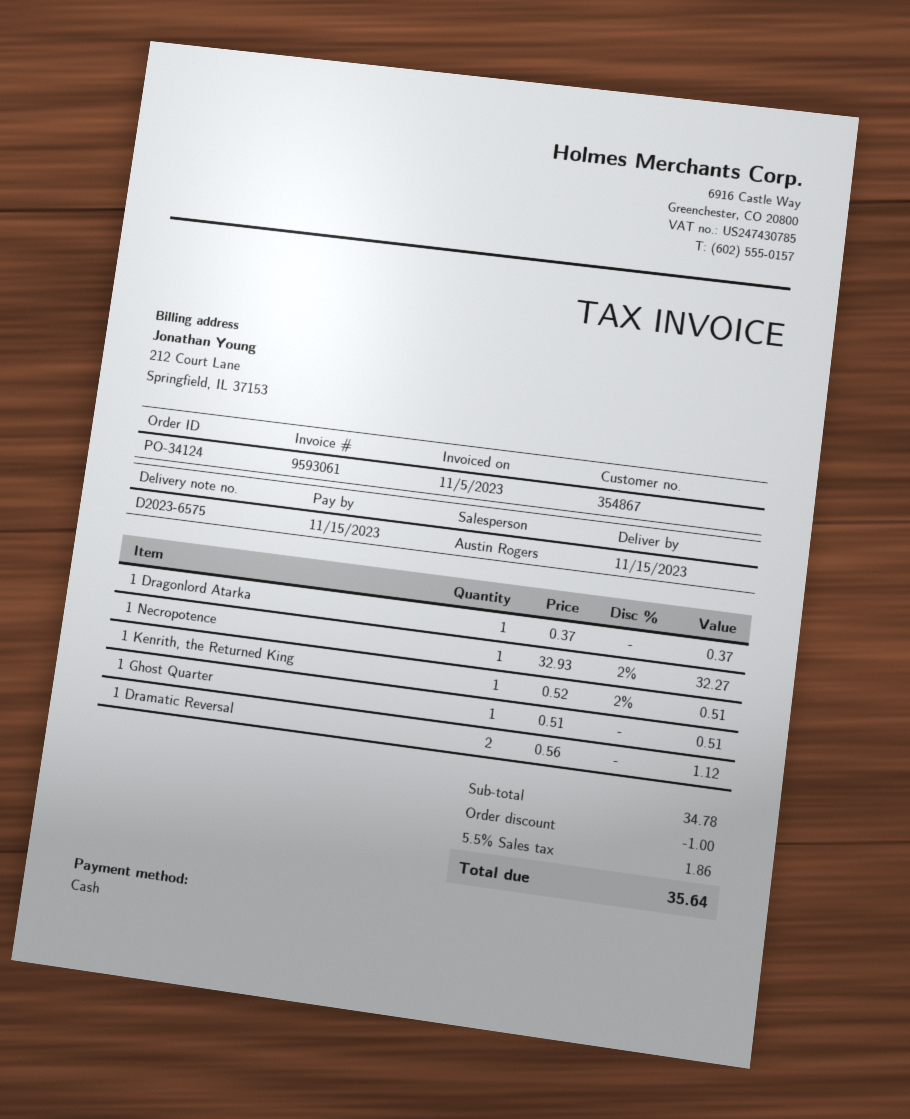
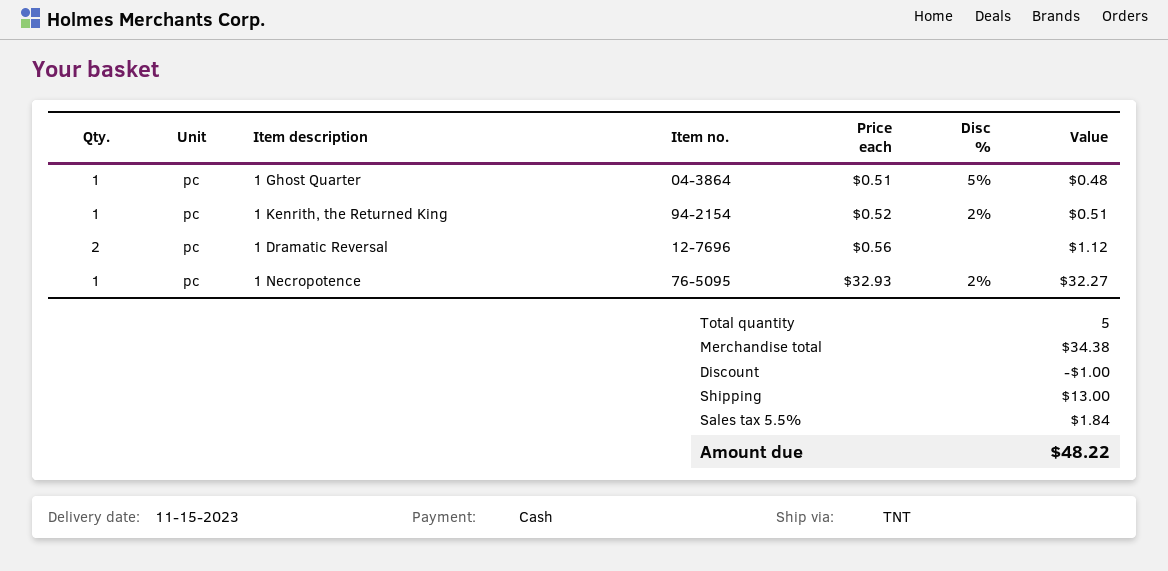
1 Dragonlord Atarka: 1 x 0.37 = 0.37 -> none
1 Ghost Quarter: 1 x 0.51 = 0.51 -> 1 x 0.51 - 5% = 0.48
subtotal: 34.78 -> 34.38
shipping: none -> 13.00
tax: 5.5% = 1.86 -> 5.5% = 1.84
total: 35.64 -> 48.22

